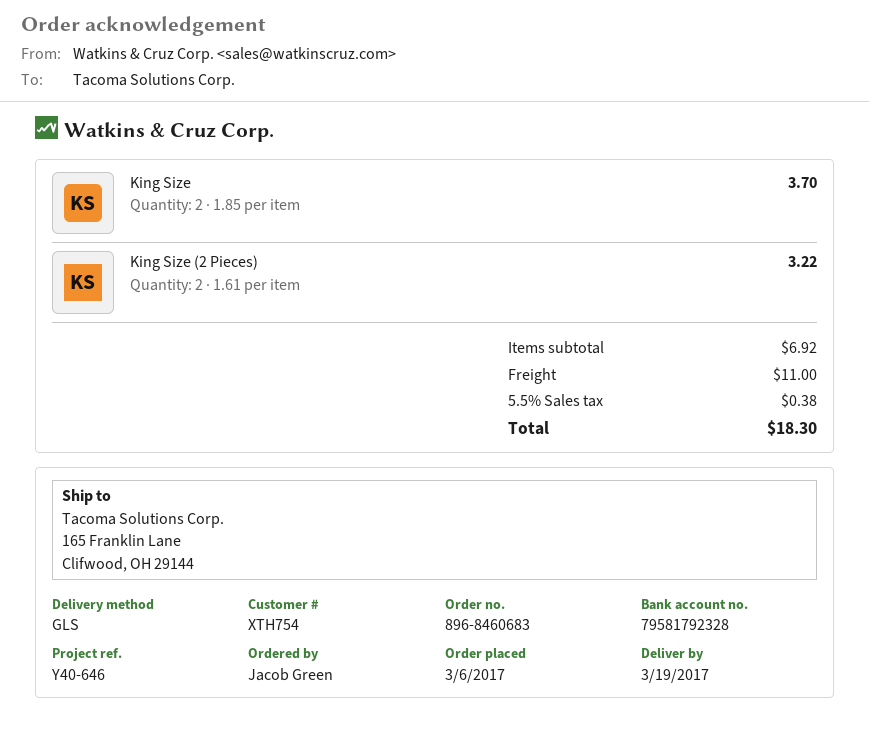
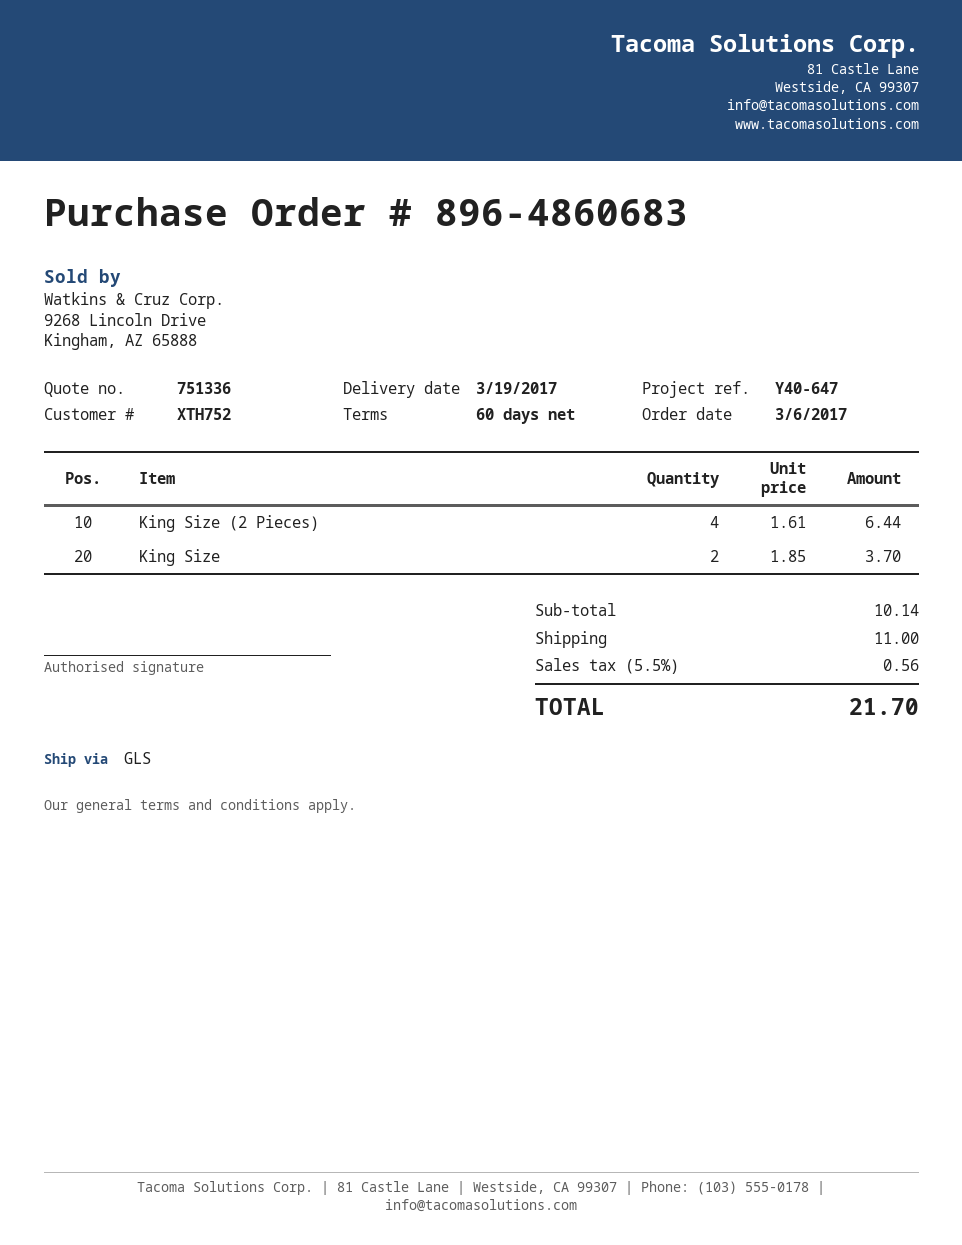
order number: 896-8460683 -> 896-4860683
customer number: XTH754 -> XTH752
reference: Y40-646 -> Y40-647
King Size (2 Pieces): 2 x 1.61 = 3.22 -> 4 x 1.61 = 6.44
subtotal: 6.92 -> 10.14
tax: 5.5% = 0.38 -> 5.5% = 0.56
total: 18.30 -> 21.70

